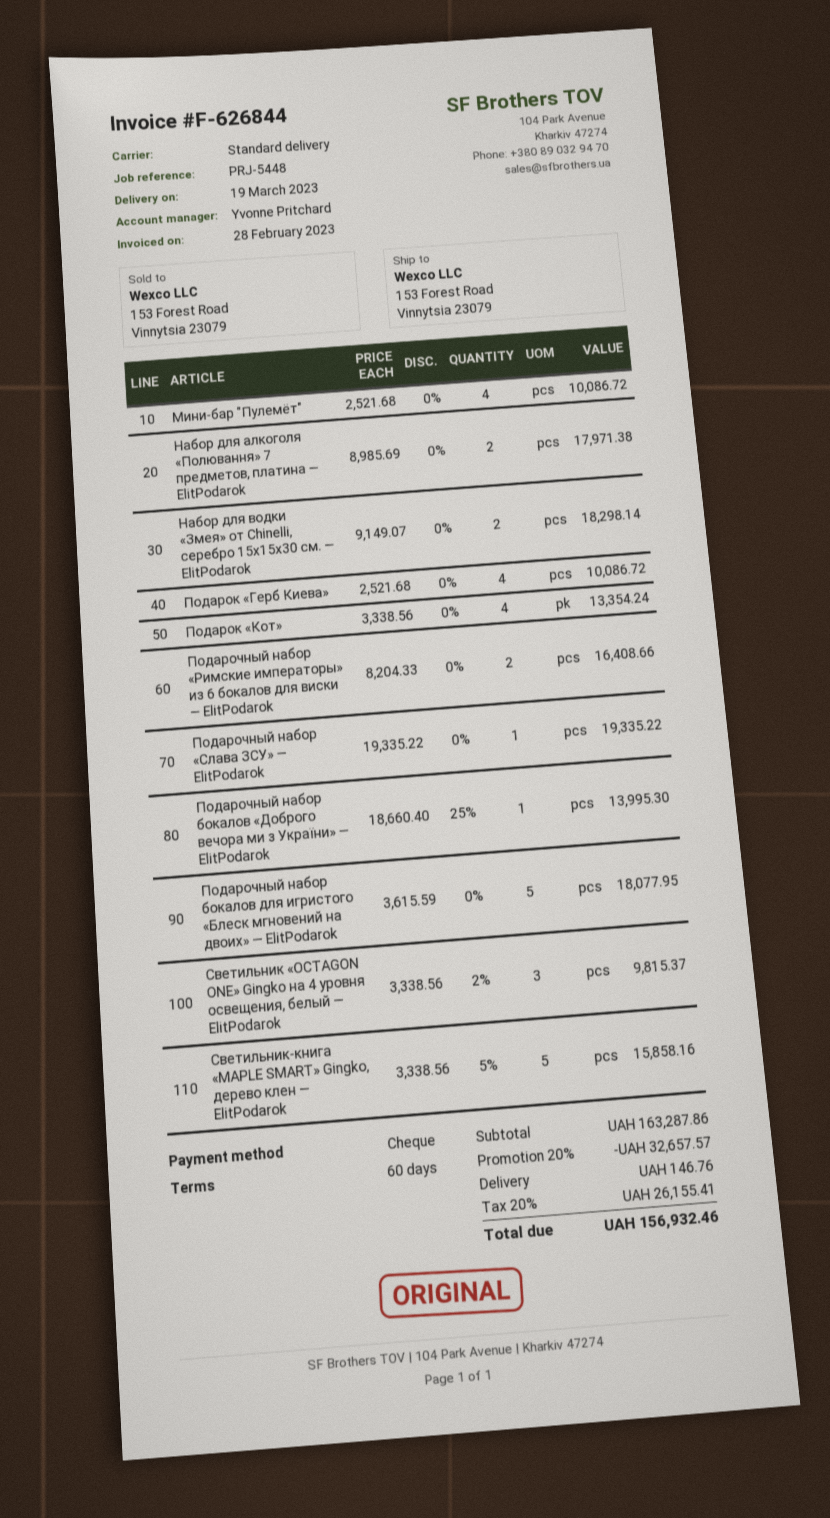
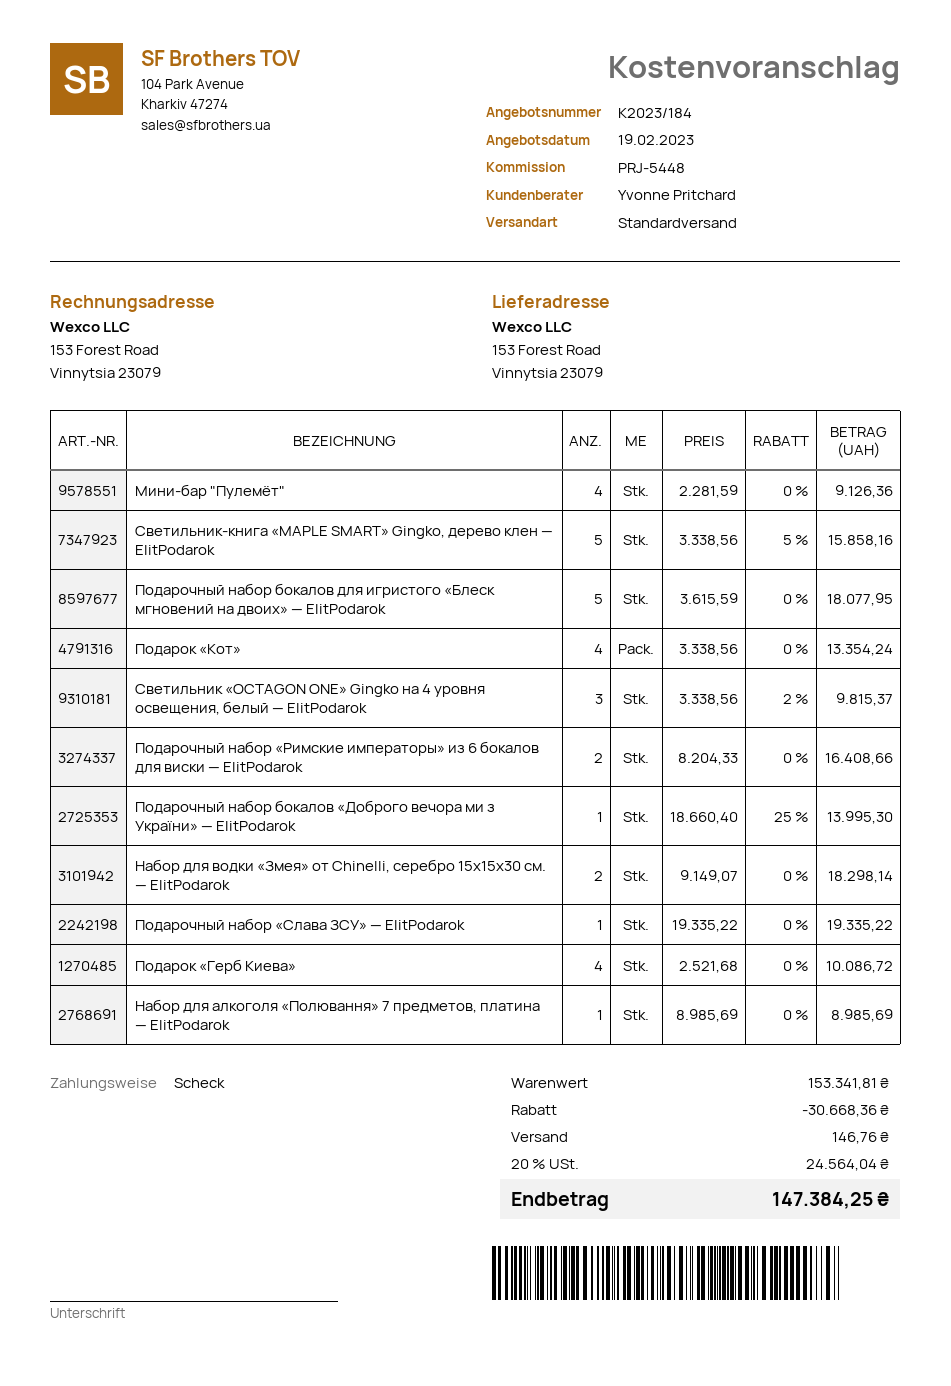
Мини-бар "Пулемёт": 4 x 2521.68 = 10086.72 -> 4 x 2281.59 = 9126.36
Набор для алкоголя «Полювання» 7 предметов, платина — ElitPodarok: 2 x 8985.69 = 17971.38 -> 1 x 8985.69 = 8985.69
subtotal: 163287.86 -> 153341.81
discount: 32657.57 -> 30668.36
tax: 20% = 26155.41 -> 20% = 24564.04
total: 156932.46 -> 147384.25

